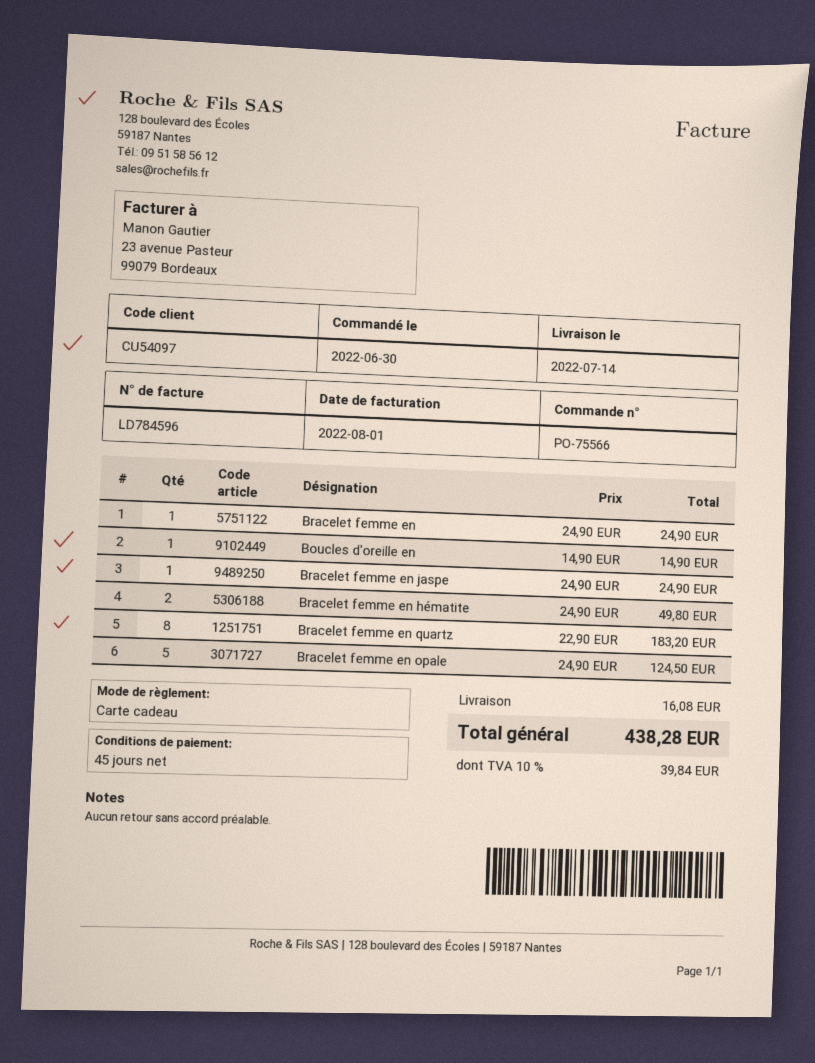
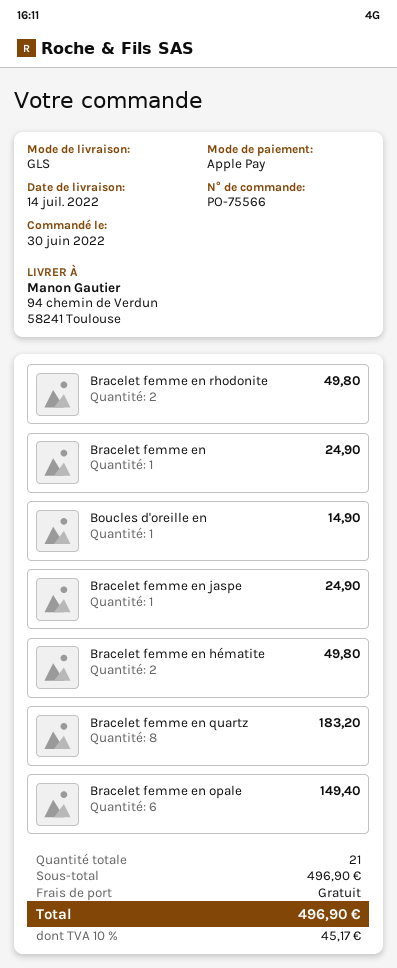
payment method: gift card -> Apple Pay
Bracelet femme en opale: 5 for 124.50 -> 6 for 149.40
Bracelet femme en rhodonite: none -> 2 for 49.80
shipping: 16.08 -> 0.00
tax: 10% = 39.84 -> 10% = 45.17
total: 438.28 -> 496.90

